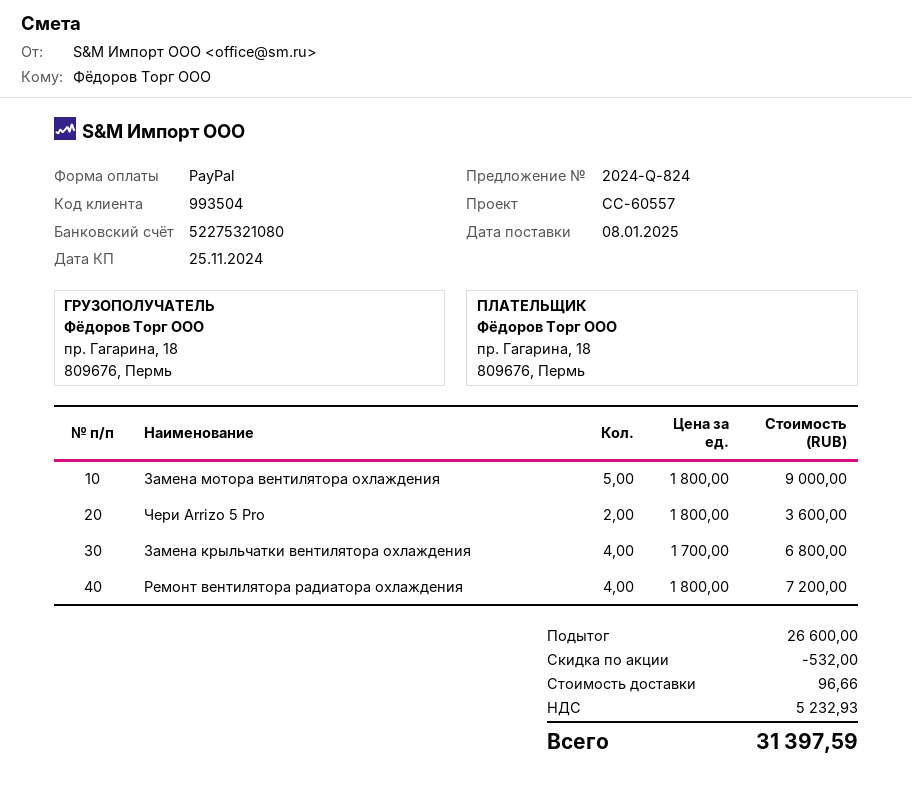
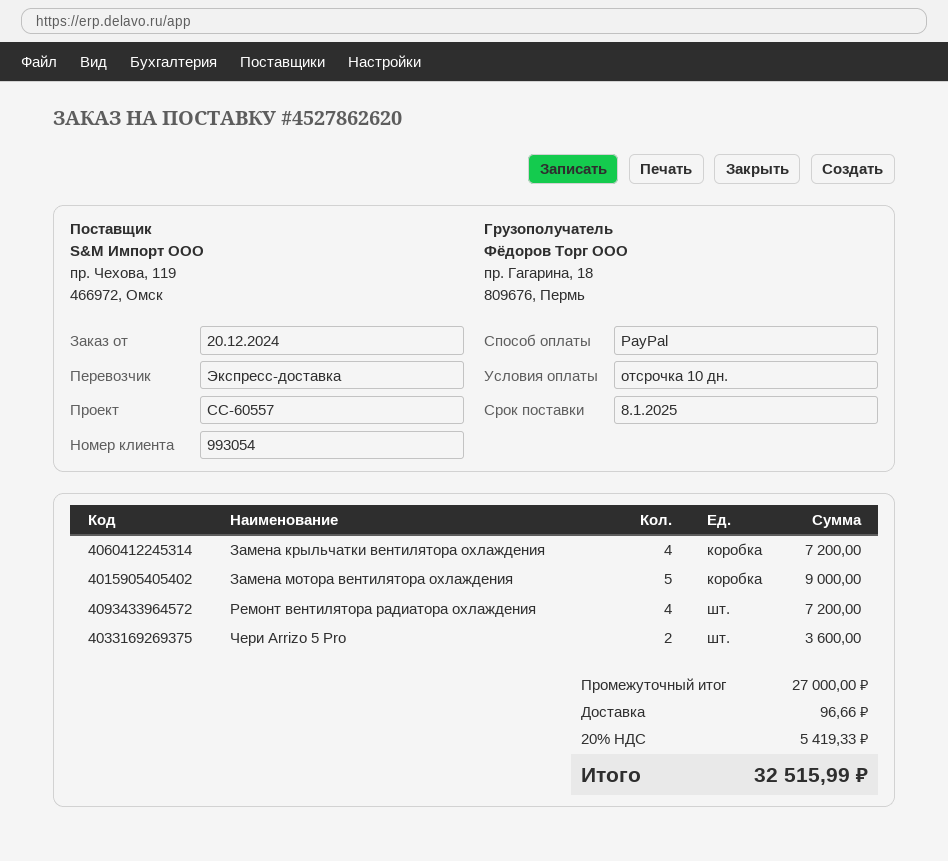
customer number: 993504 -> 993054
Замена крыльчатки вентилятора охлаждения: 4 for 6800.00 -> 4 for 7200.00
subtotal: 26600.00 -> 27000.00
discount: 532.00 -> none
tax: 5232.93 -> 5419.33
total: 31397.59 -> 32515.99

